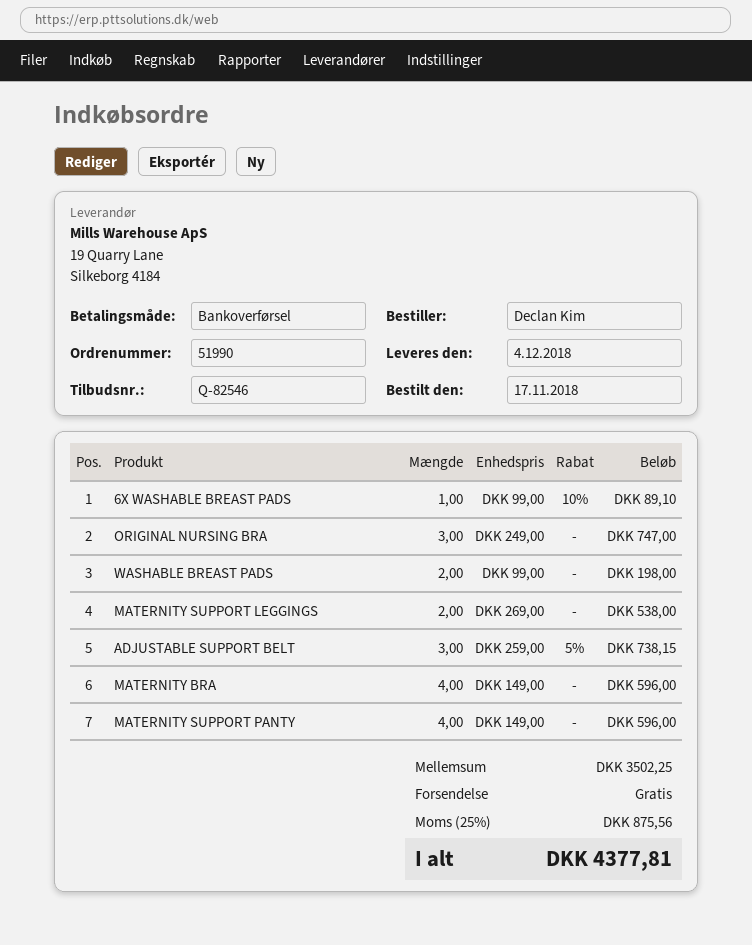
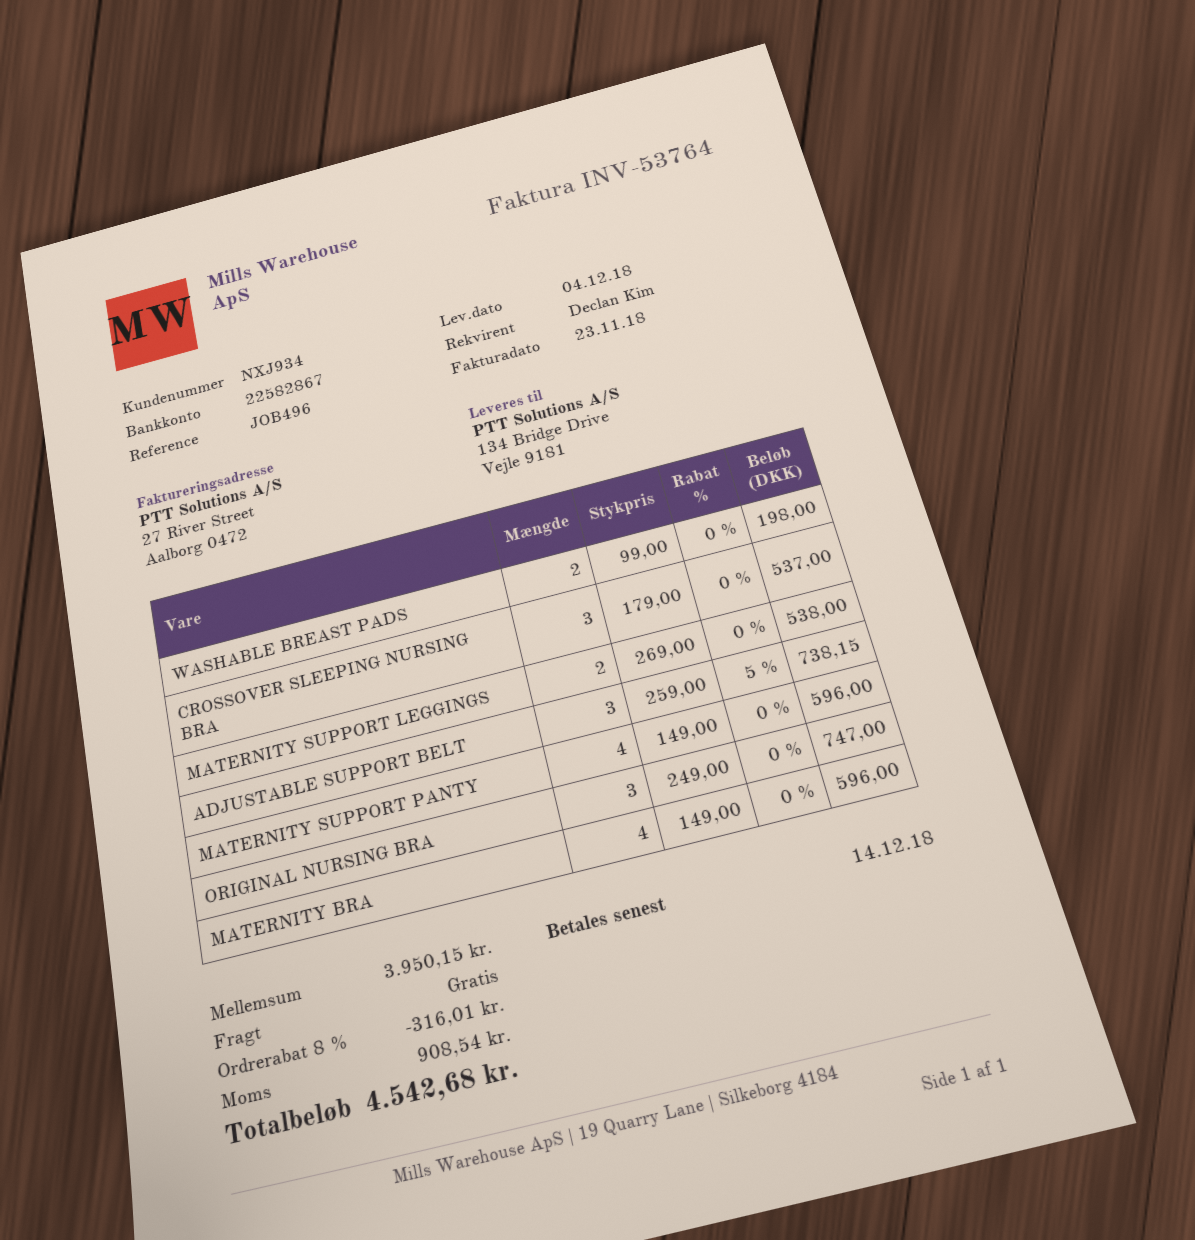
6X WASHABLE BREAST PADS: 1 x 99.00 - 10% = 89.10 -> none
CROSSOVER SLEEPING NURSING BRA: none -> 3 x 179.00 = 537.00
subtotal: 3502.25 -> 3950.15
discount: none -> 8% = 316.01
tax: 875.56 -> 908.54
total: 4377.81 -> 4542.68

